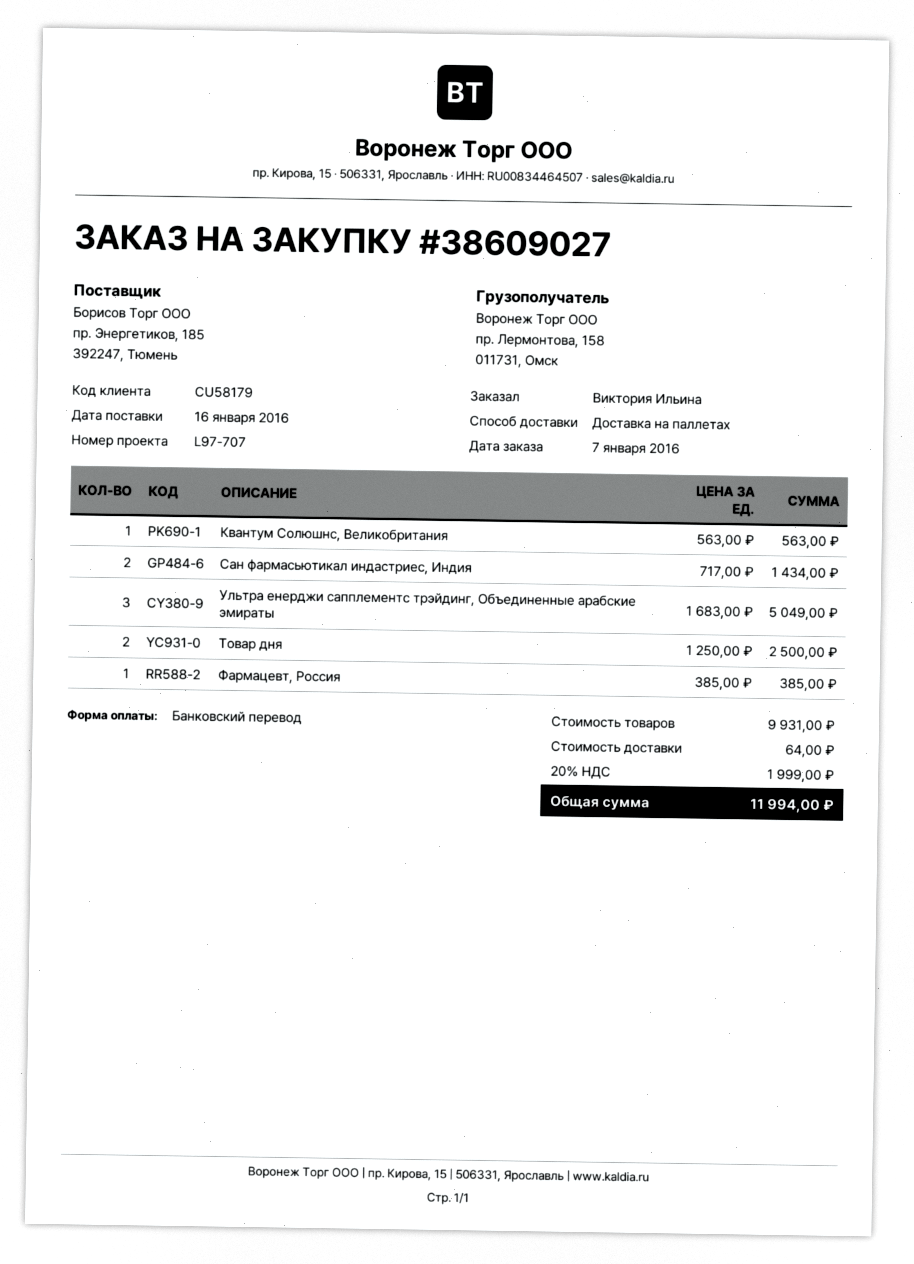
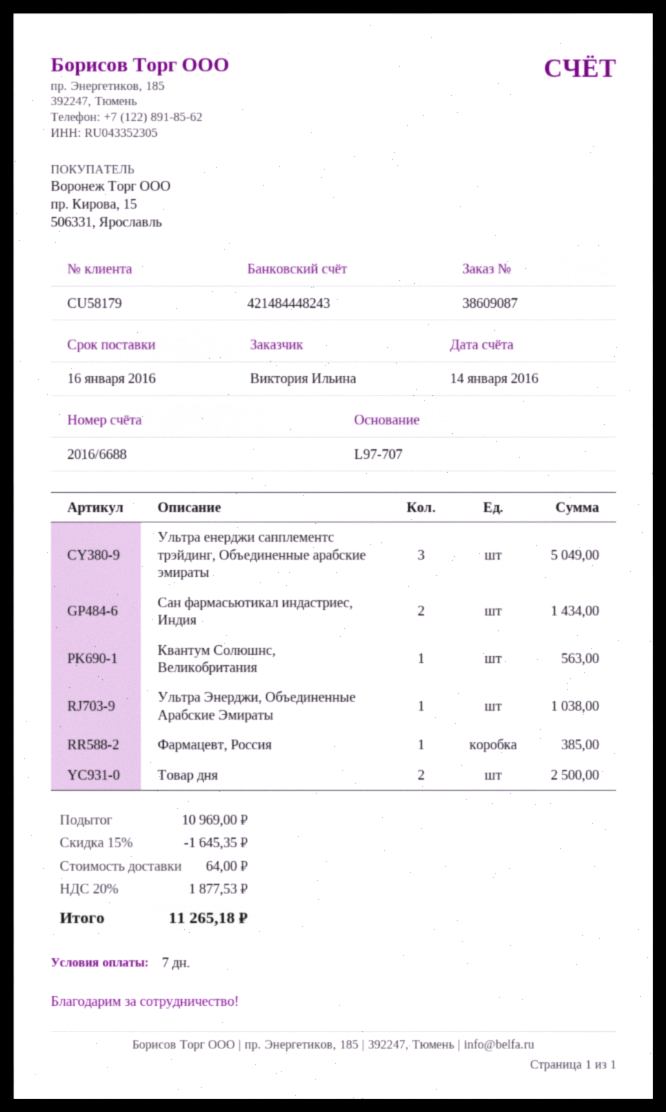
order number: 38609027 -> 38609087
Ультра Энерджи, Объединенные Арабские Эмираты: none -> 1 for 1038.00
subtotal: 9931.00 -> 10969.00
discount: none -> 15% = 1645.35
tax: 20% = 1999.00 -> 20% = 1877.53
total: 11994.00 -> 11265.18

